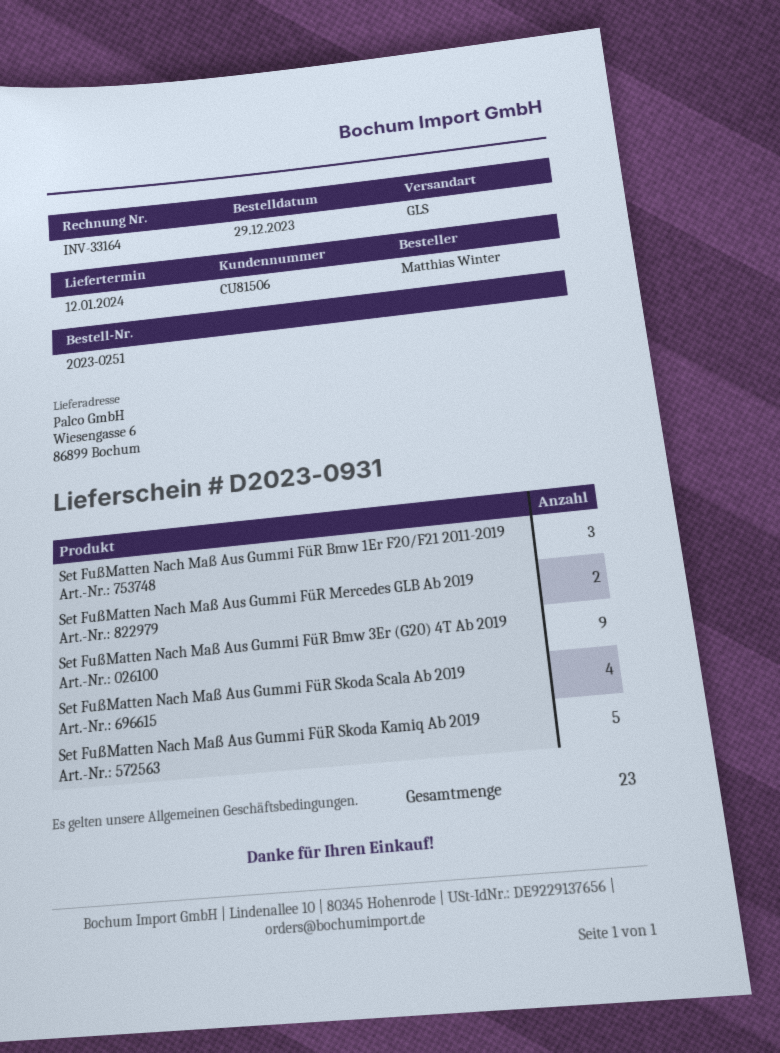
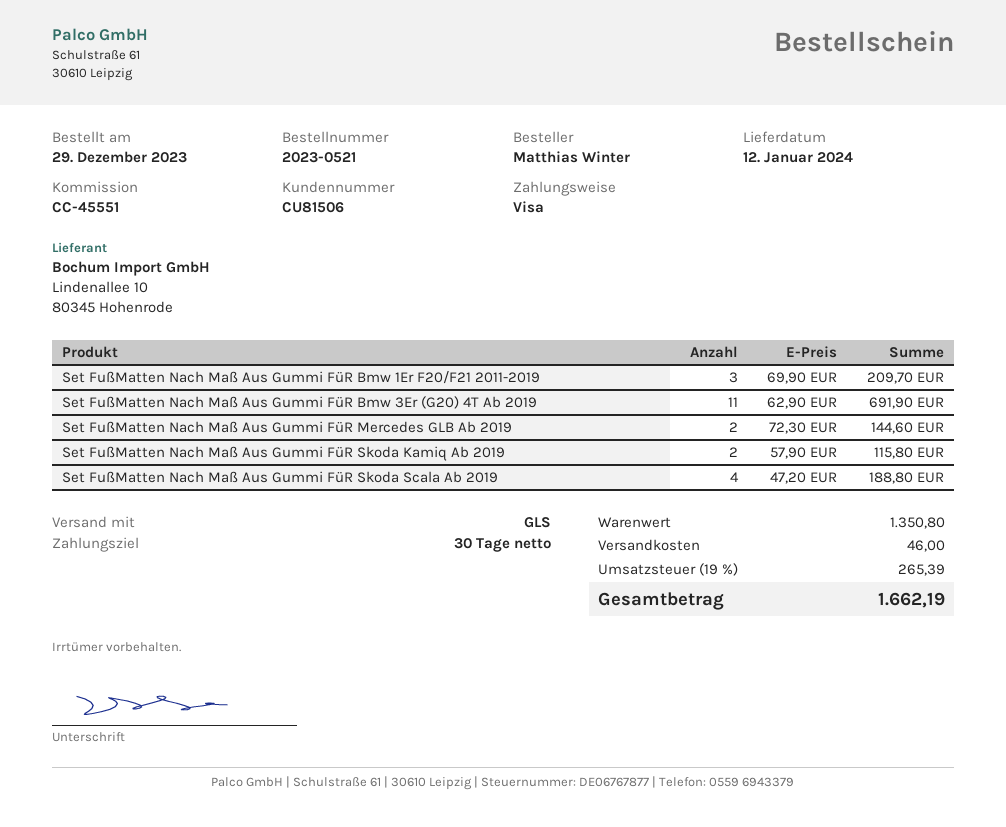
order number: 2023-0251 -> 2023-0521
Set FußMatten Nach Maß Aus Gummi FüR Bmw 3Er (G20) 4T Ab 2019: 9 -> 11
Set FußMatten Nach Maß Aus Gummi FüR Skoda Kamiq Ab 2019: 5 -> 2

